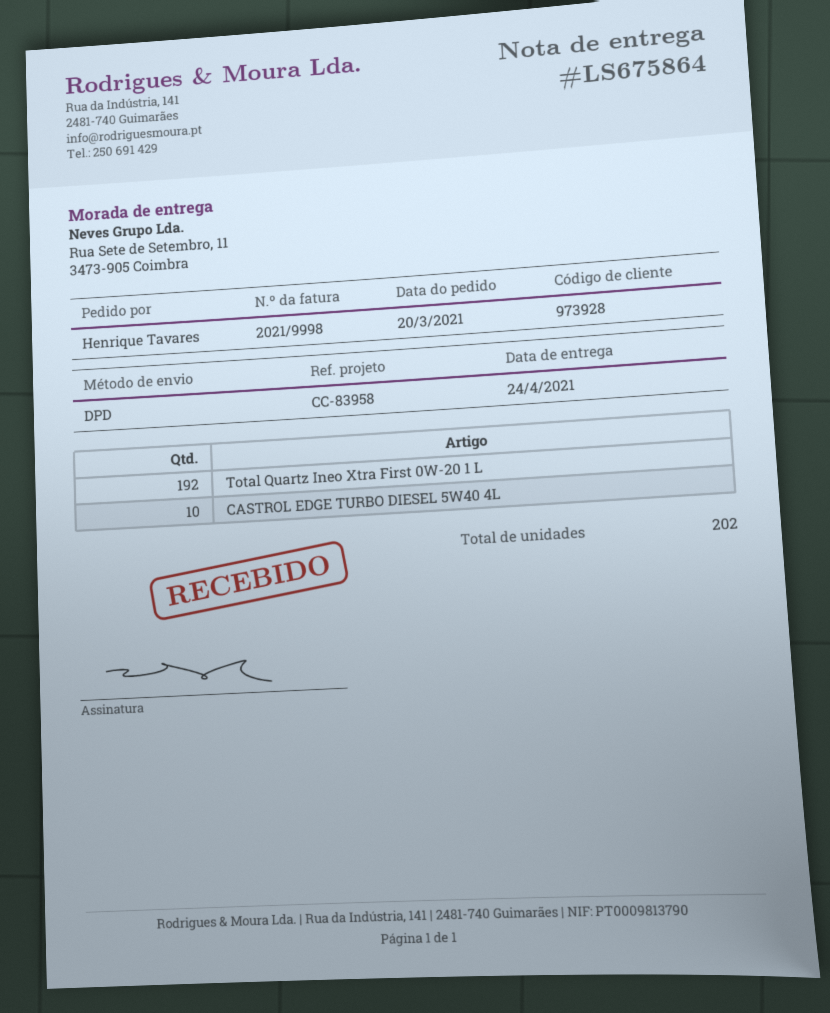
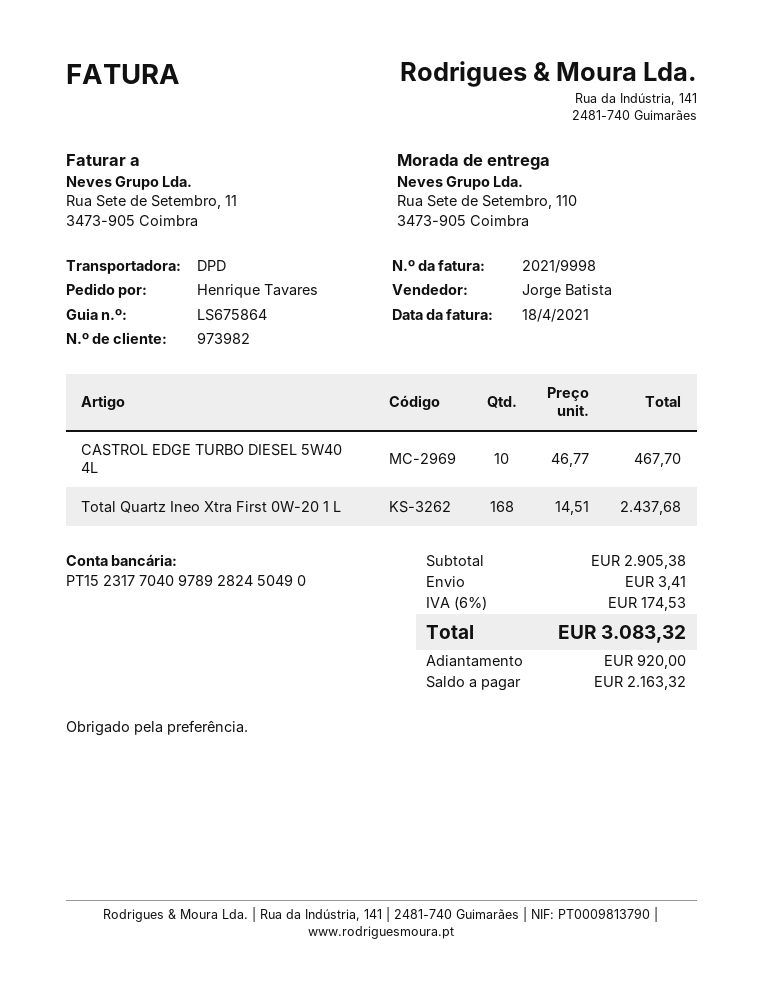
customer number: 973928 -> 973982
ship to: Rua Sete de Setembro, 11, 3473-905 Coimbra -> Rua Sete de Setembro, 110, 3473-905 Coimbra
Total Quartz Ineo Xtra First 0W-20 1 L: 192 -> 168

